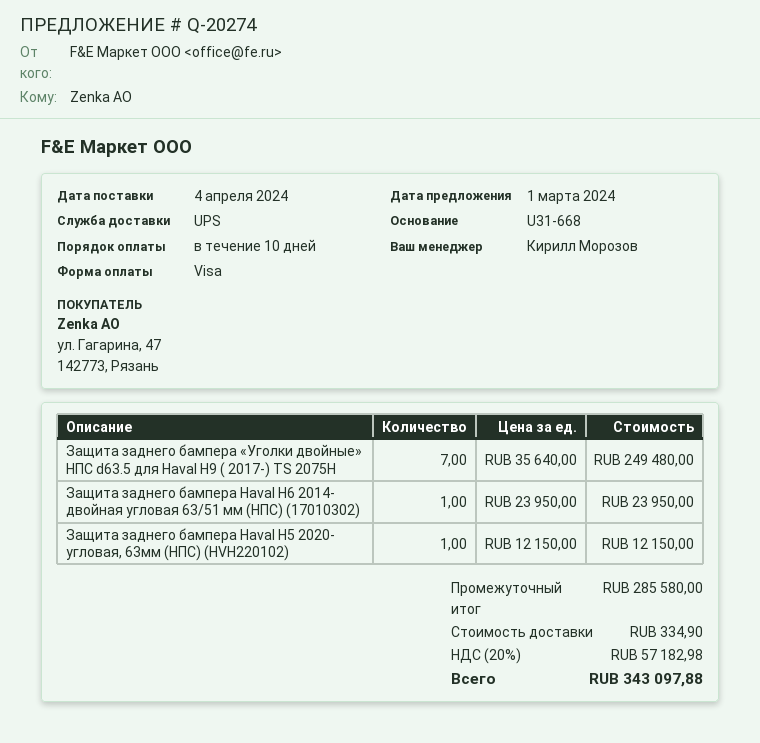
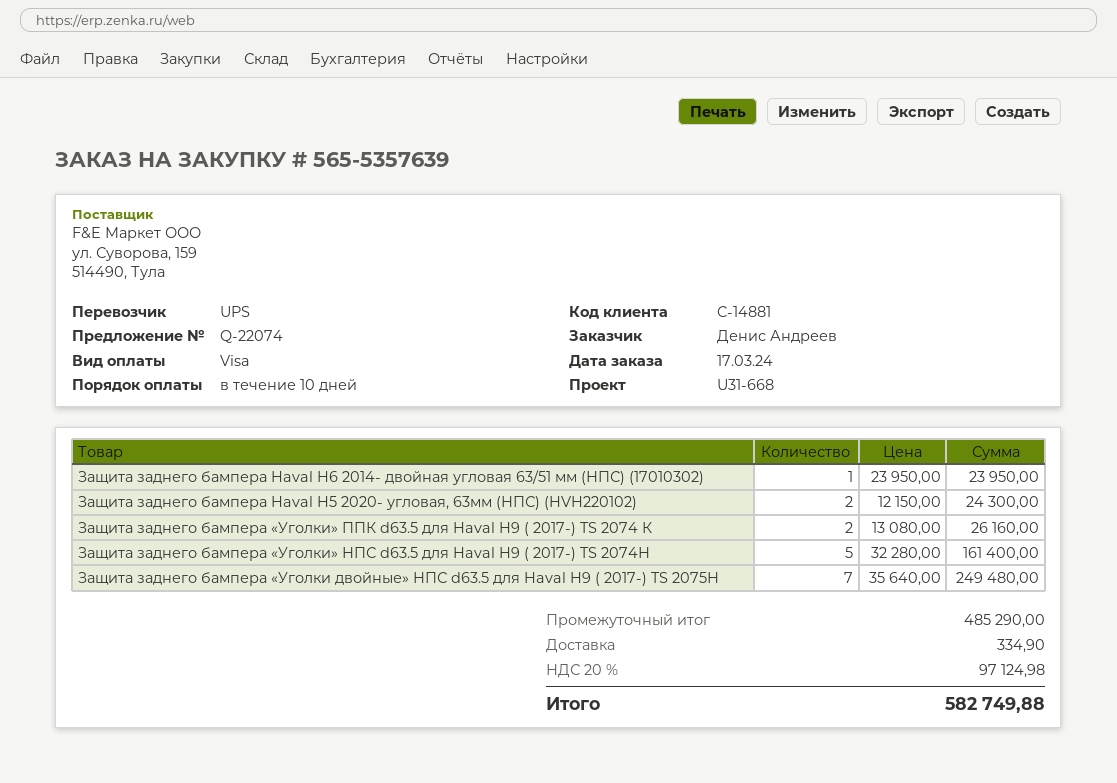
quote number: Q-20274 -> Q-22074
Защита заднего бампера Haval H5 2020- угловая, 63мм (НПС) (HVH220102): 1 x 12150.00 = 12150.00 -> 2 x 12150.00 = 24300.00
Защита заднего бампера «Уголки» ППК d63.5 для Haval H9 ( 2017-) TS 2074 К: none -> 2 x 13080.00 = 26160.00
Защита заднего бампера «Уголки» НПС d63.5 для Haval H9 ( 2017-) TS 2074Н: none -> 5 x 32280.00 = 161400.00
subtotal: 285580.00 -> 485290.00
tax: 20% = 57182.98 -> 20% = 97124.98
total: 343097.88 -> 582749.88

